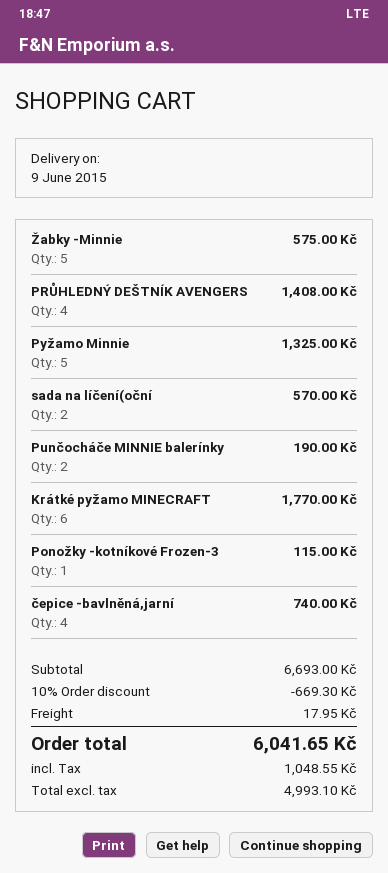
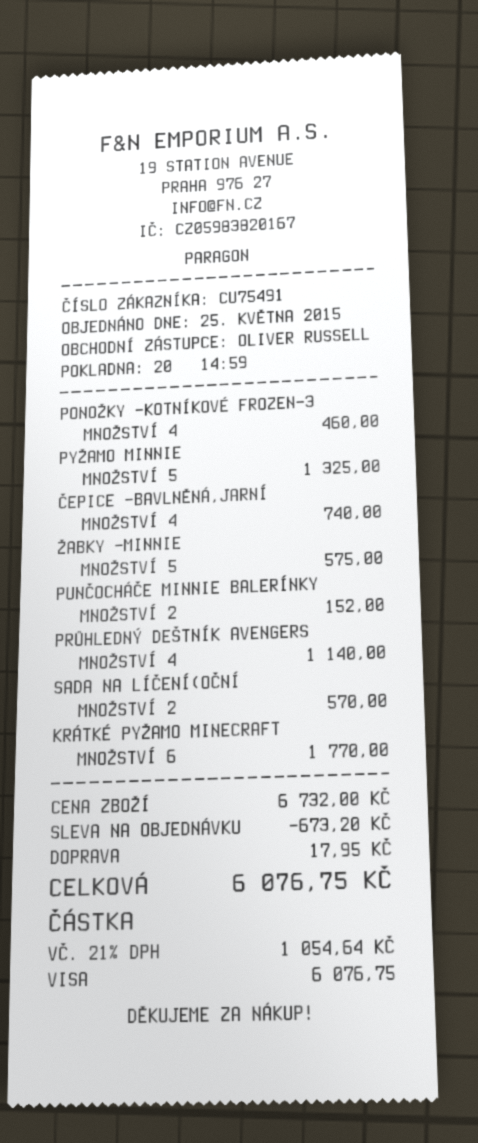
PRŮHLEDNÝ DEŠTNÍK AVENGERS: 4 for 1408.00 -> 4 for 1140.00
Punčocháče MINNIE balerínky: 2 for 190.00 -> 2 for 152.00
Ponožky -kotníkové Frozen-3: 1 for 115.00 -> 4 for 460.00
subtotal: 6693.00 -> 6732.00
discount: 669.30 -> 673.20
tax: 1048.55 -> 1054.64
total: 6041.65 -> 6076.75

